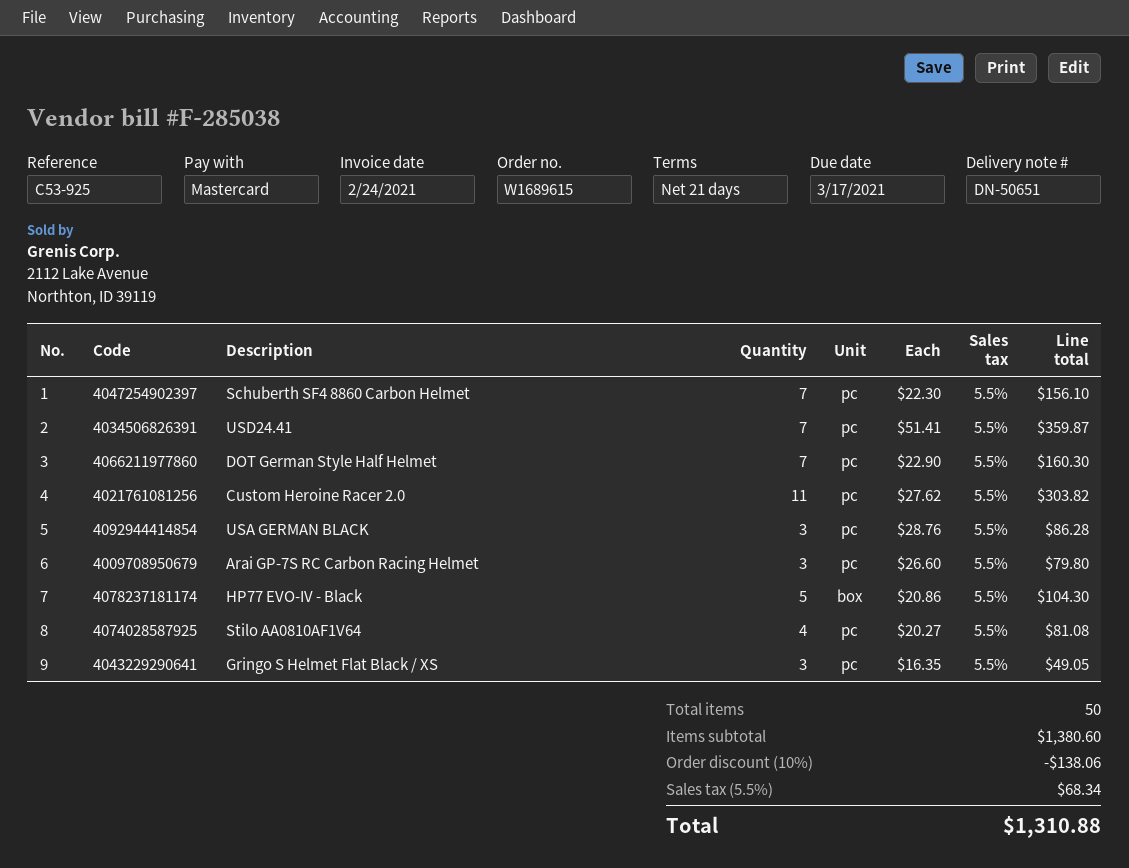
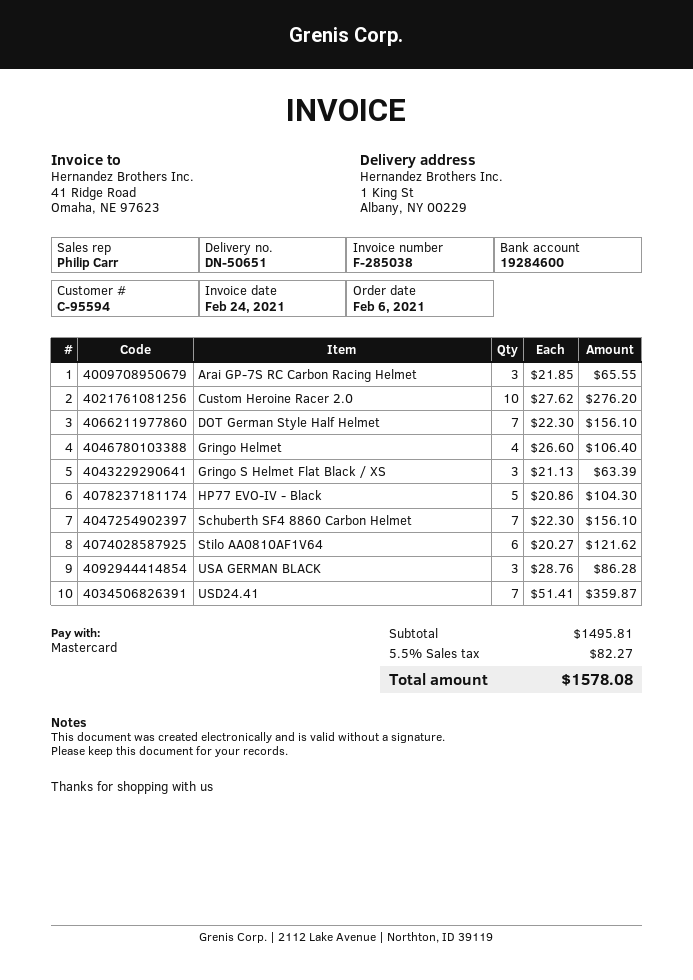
DOT German Style Half Helmet: 7 x 22.90 = 160.30 -> 7 x 22.30 = 156.10
Custom Heroine Racer 2.0: 11 x 27.62 = 303.82 -> 10 x 27.62 = 276.20
Arai GP-7S RC Carbon Racing Helmet: 3 x 26.60 = 79.80 -> 3 x 21.85 = 65.55
Stilo AA0810AF1V64: 4 x 20.27 = 81.08 -> 6 x 20.27 = 121.62
Gringo S Helmet Flat Black / XS: 3 x 16.35 = 49.05 -> 3 x 21.13 = 63.39
Gringo Helmet: none -> 4 x 26.60 = 106.40
subtotal: 1380.60 -> 1495.81
discount: 10% = 138.06 -> none
tax: 5.5% = 68.34 -> 5.5% = 82.27
total: 1310.88 -> 1578.08

